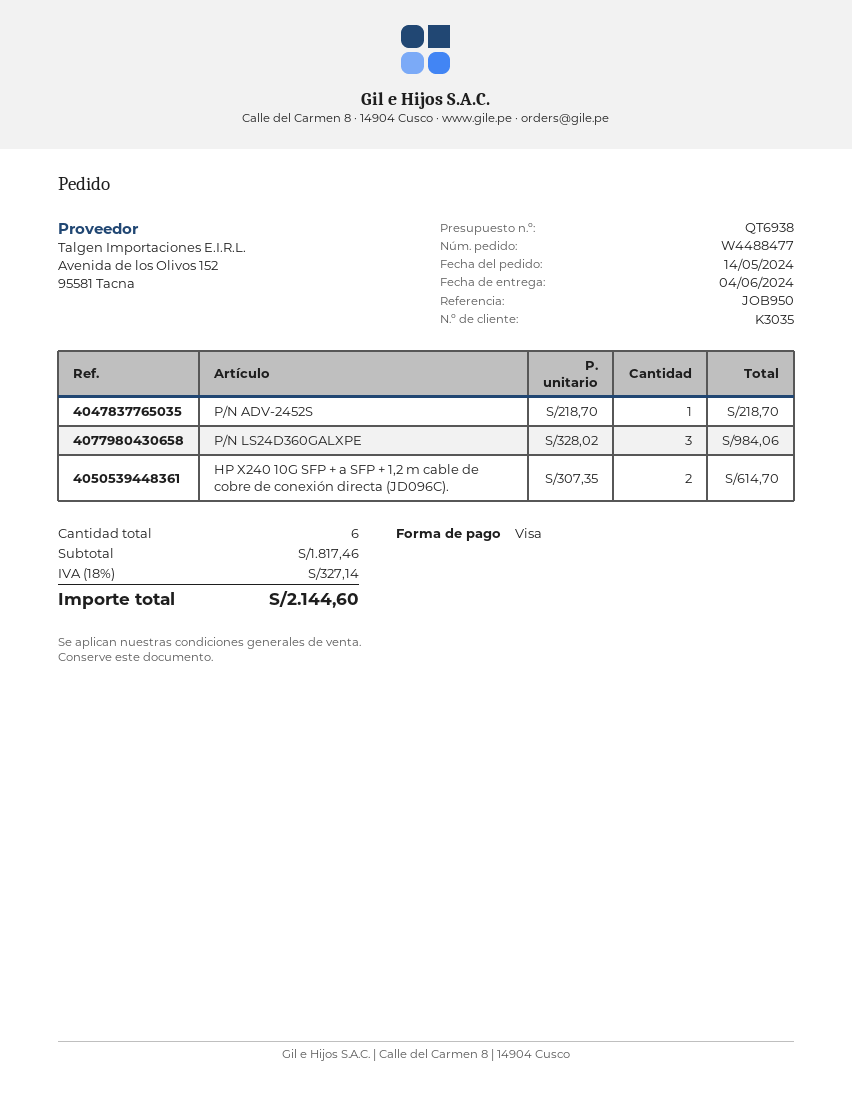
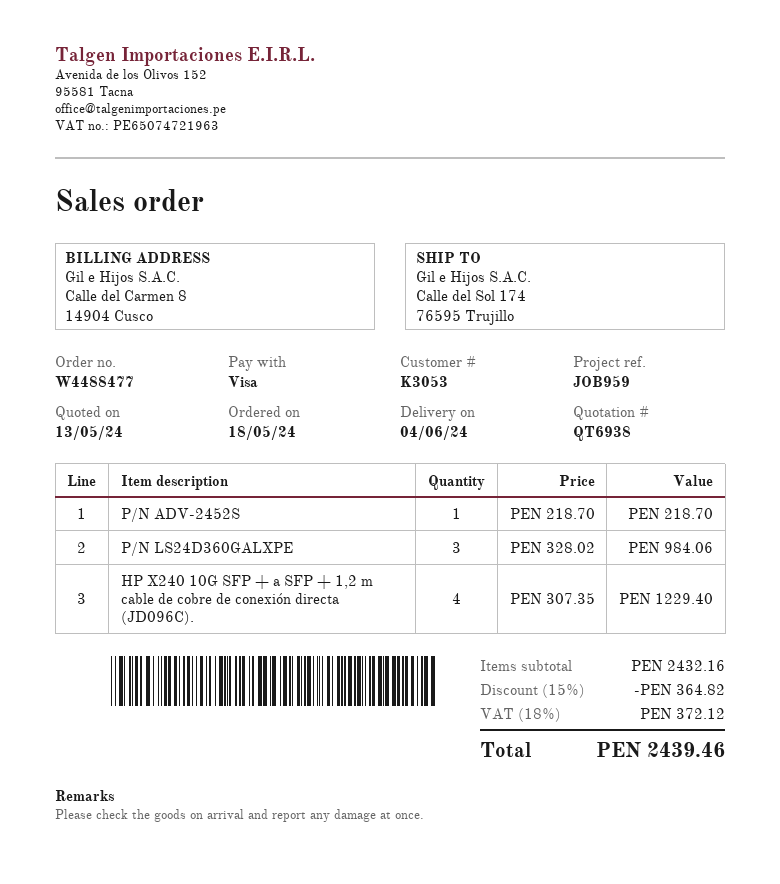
order date: 2024-05-14 -> 2024-05-18
customer number: K3035 -> K3053
reference: JOB950 -> JOB959
HP X240 10G SFP + a SFP + 1,2 m cable de cobre de conexión directa (JD096C).: 2 x 307.35 = 614.70 -> 4 x 307.35 = 1229.40
subtotal: 1817.46 -> 2432.16
discount: none -> 15% = 364.82
tax: 18% = 327.14 -> 18% = 372.12
total: 2144.60 -> 2439.46

